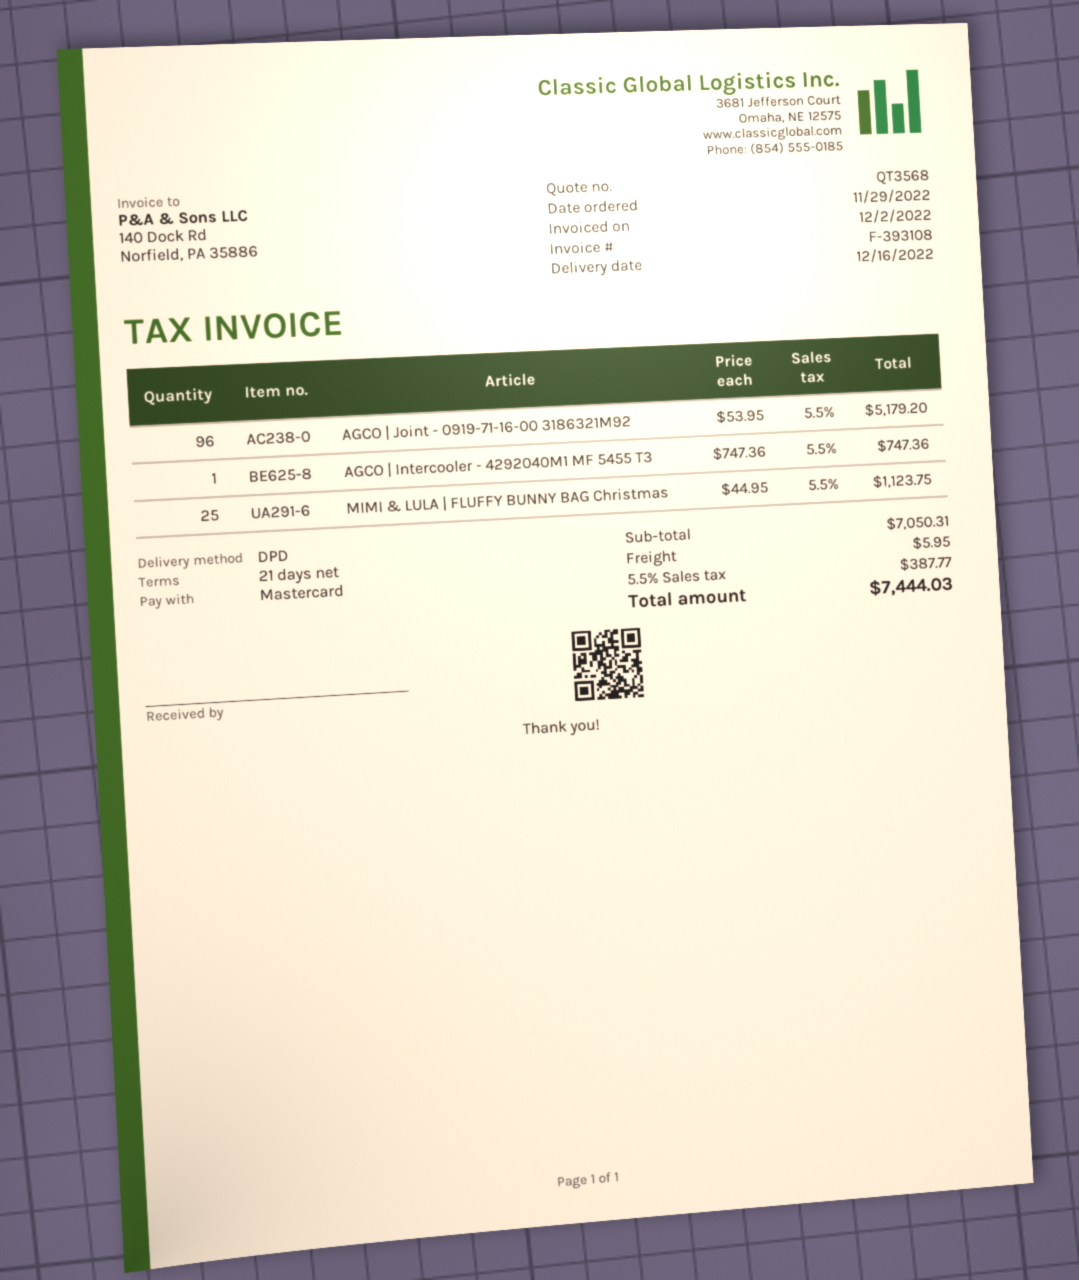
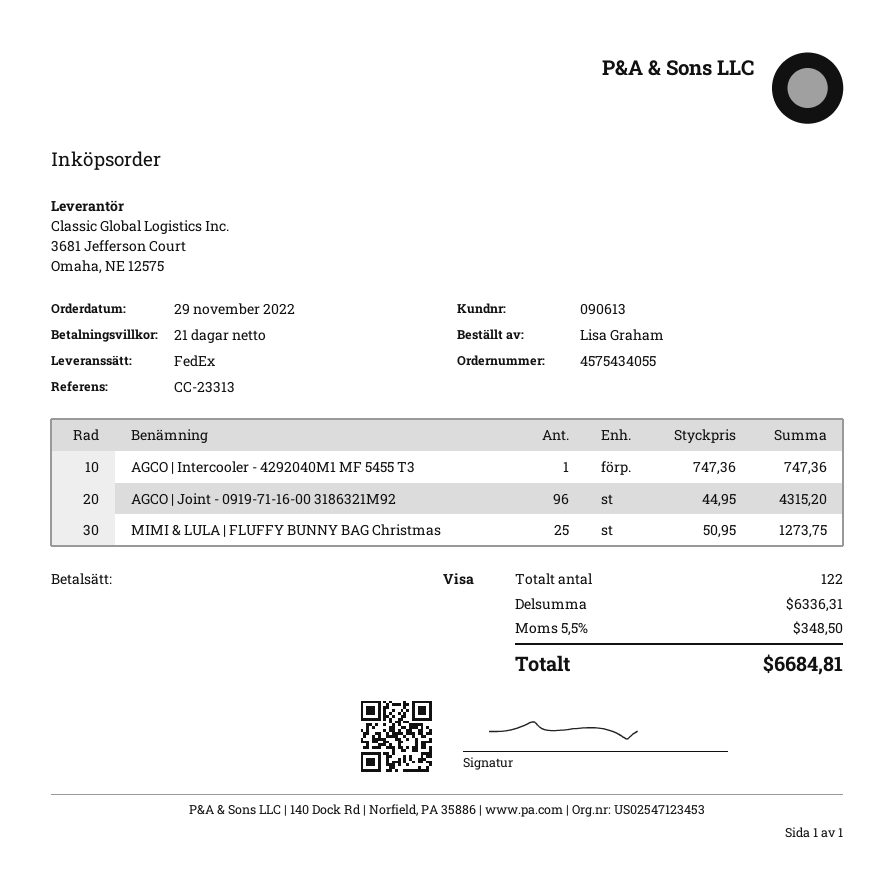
payment method: Mastercard -> Visa
shipping method: DPD -> FedEx
AGCO | Joint - 0919-71-16-00 3186321M92: 96 x 53.95 = 5179.20 -> 96 x 44.95 = 4315.20
MIMI & LULA | FLUFFY BUNNY BAG Christmas: 25 x 44.95 = 1123.75 -> 25 x 50.95 = 1273.75
subtotal: 7050.31 -> 6336.31
shipping: 5.95 -> none
tax: 5.5% = 387.77 -> 5.5% = 348.50
total: 7444.03 -> 6684.81

